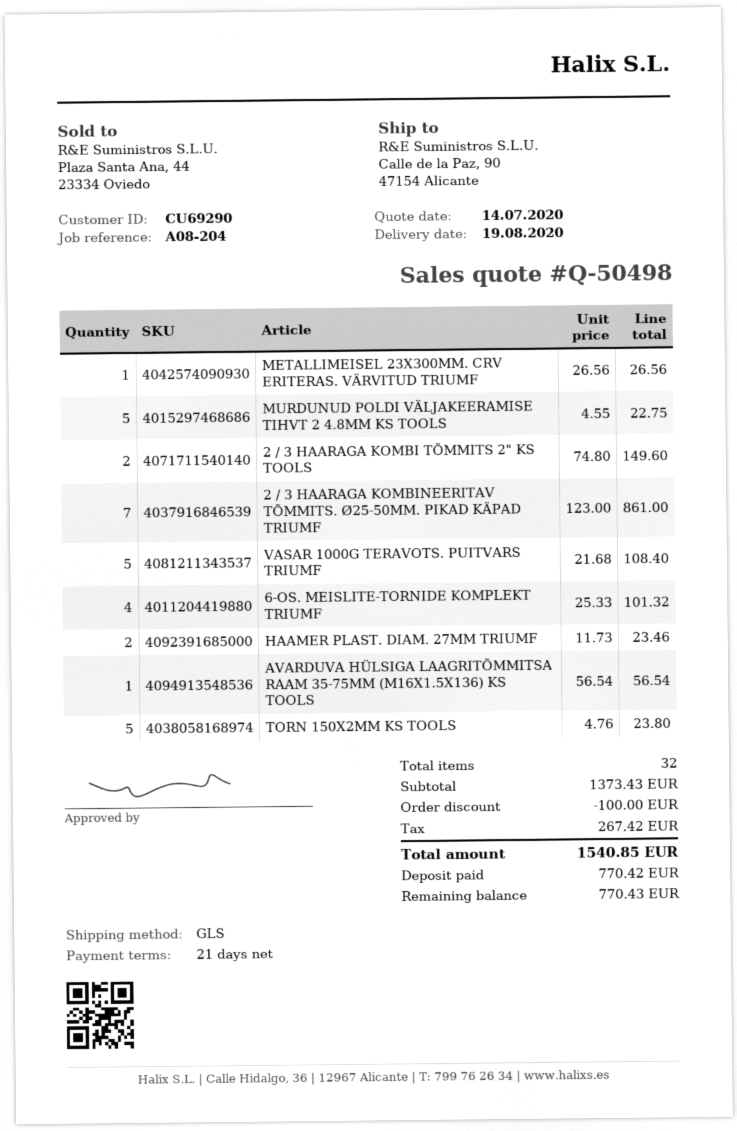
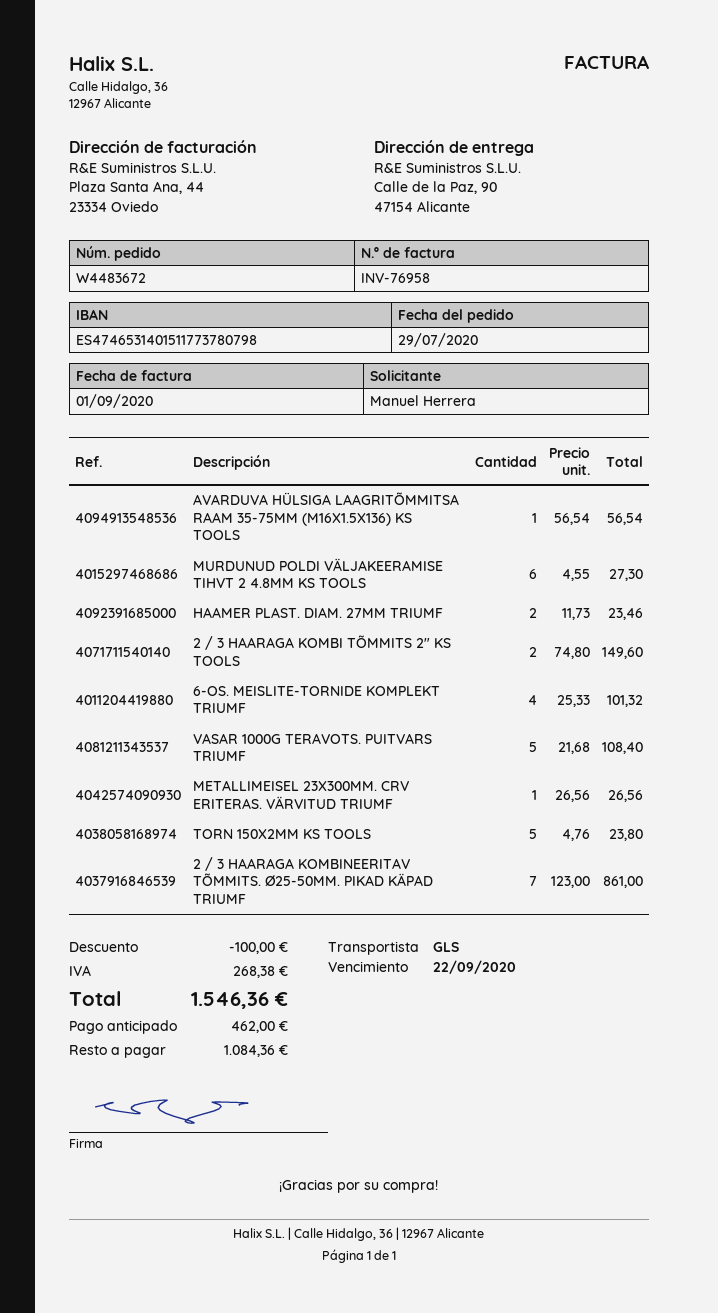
MURDUNUD POLDI VÄLJAKEERAMISE TIHVT 2 4.8MM KS TOOLS: 5 x 4.55 = 22.75 -> 6 x 4.55 = 27.30
tax: 267.42 -> 268.38
total: 1540.85 -> 1546.36
deposit: 770.42 -> 462.00
balance: 770.43 -> 1084.36

